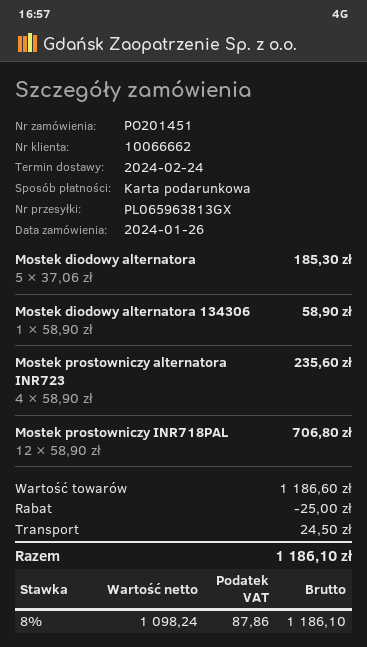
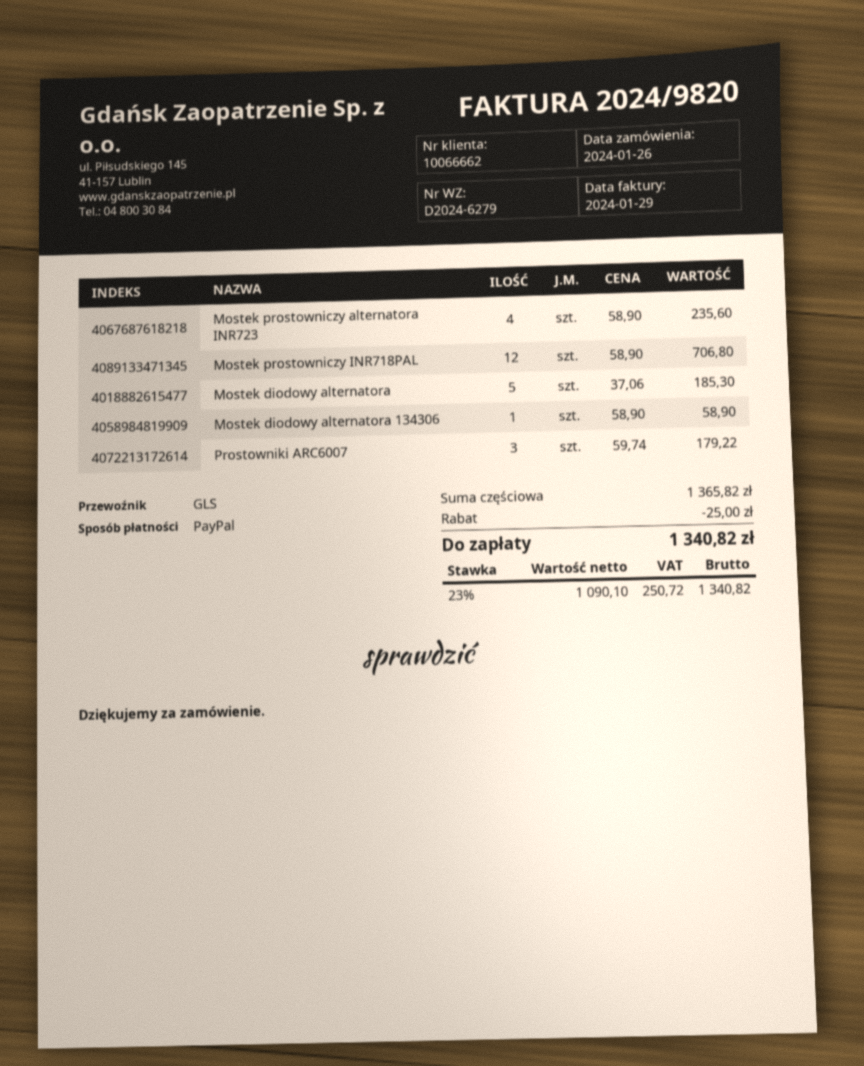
payment method: gift card -> PayPal
Prostowniki ARC6007: none -> 3 x 59.74 = 179.22
subtotal: 1186.60 -> 1365.82
shipping: 24.50 -> none
net: 1098.24 -> 1090.10
tax: 8% = 87.86 -> 23% = 250.72
total: 1186.10 -> 1340.82

